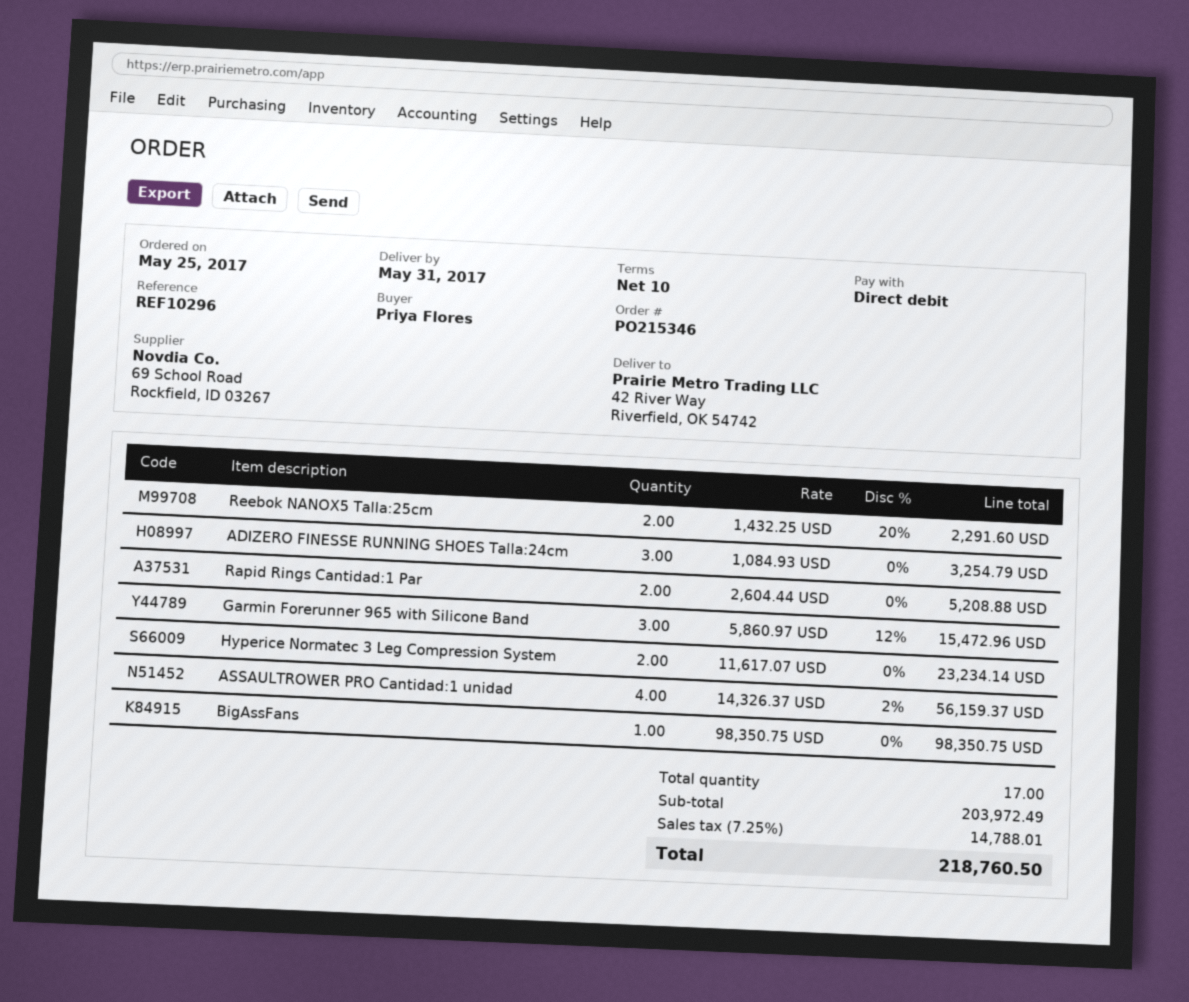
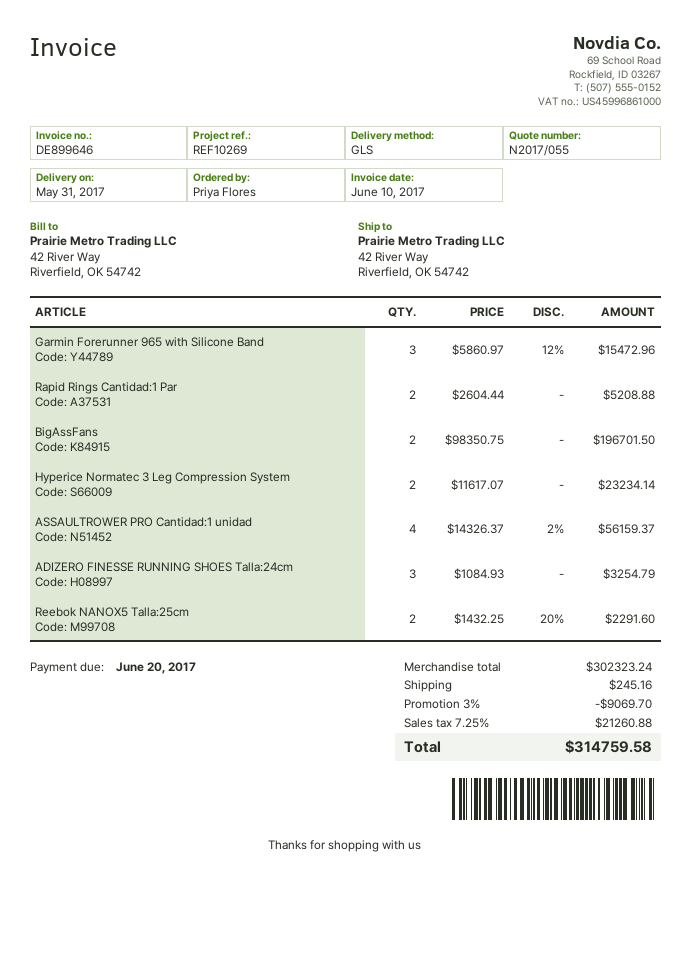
reference: REF10296 -> REF10269
BigAssFans: 1 x 98350.75 = 98350.75 -> 2 x 98350.75 = 196701.50
subtotal: 203972.49 -> 302323.24
discount: none -> 3% = 9069.70
shipping: none -> 245.16
tax: 7.25% = 14788.01 -> 7.25% = 21260.88
total: 218760.50 -> 314759.58

